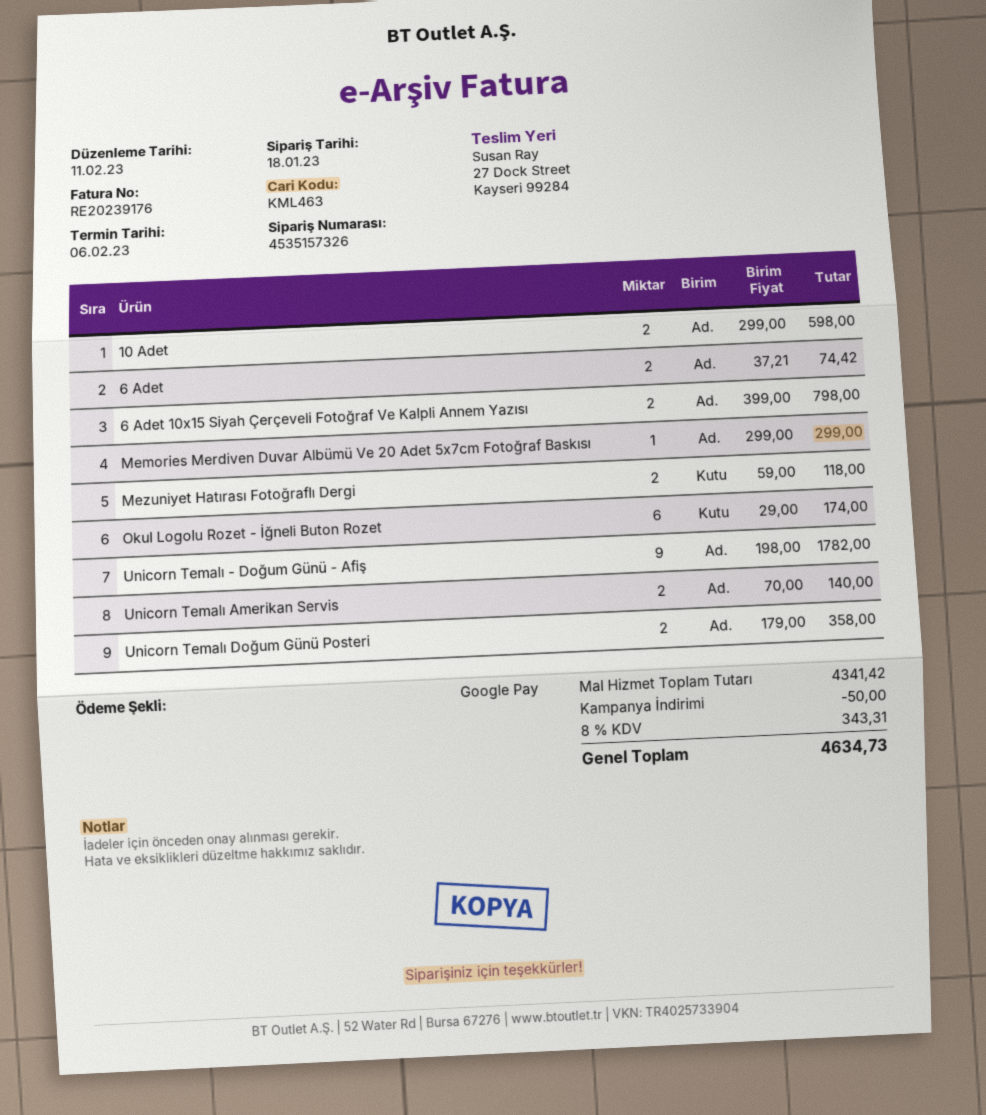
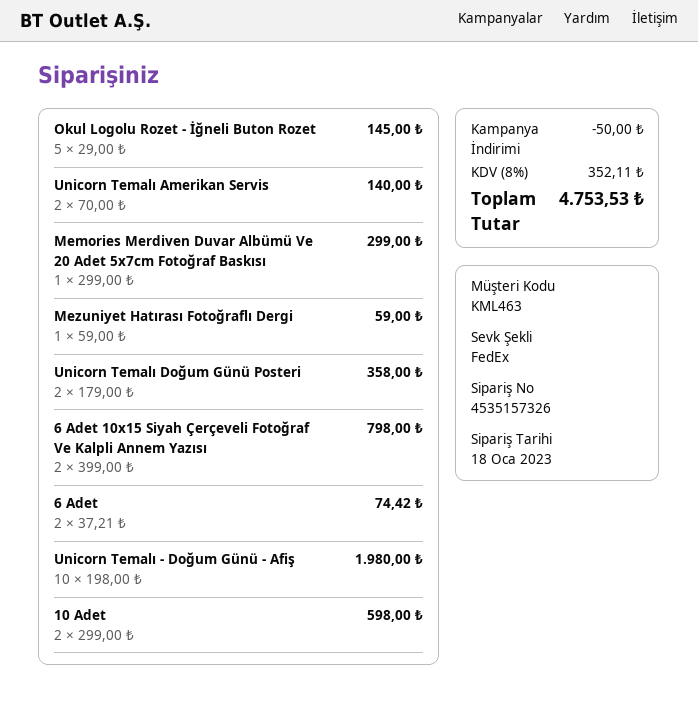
Mezuniyet Hatırası Fotoğraflı Dergi: 2 x 59.00 = 118.00 -> 1 x 59.00 = 59.00
Okul Logolu Rozet - İğneli Buton Rozet: 6 x 29.00 = 174.00 -> 5 x 29.00 = 145.00
Unicorn Temalı - Doğum Günü - Afiş: 9 x 198.00 = 1782.00 -> 10 x 198.00 = 1980.00
tax: 8% = 343.31 -> 8% = 352.11
total: 4634.73 -> 4753.53

